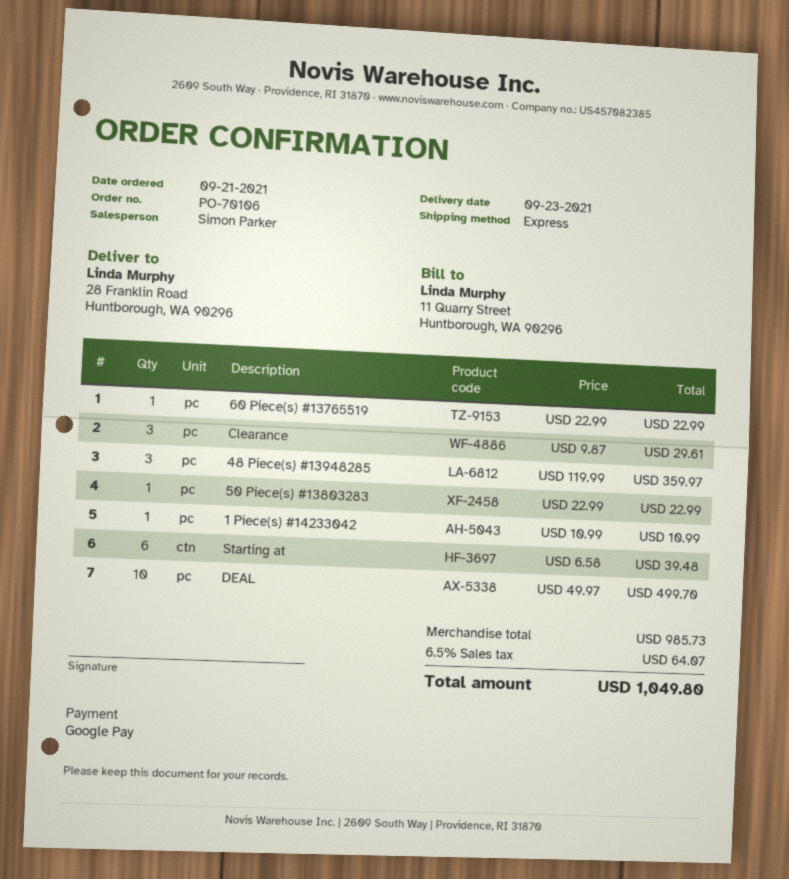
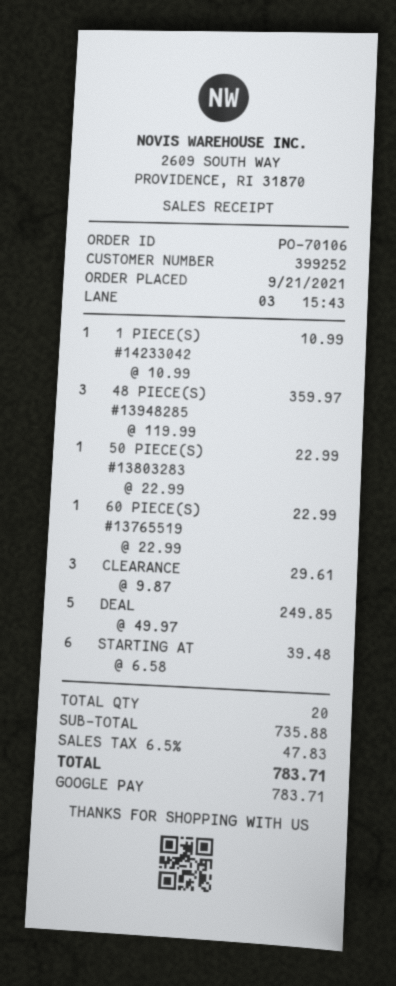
DEAL: 10 x 49.97 = 499.70 -> 5 x 49.97 = 249.85
subtotal: 985.73 -> 735.88
tax: 6.5% = 64.07 -> 6.5% = 47.83
total: 1049.80 -> 783.71

